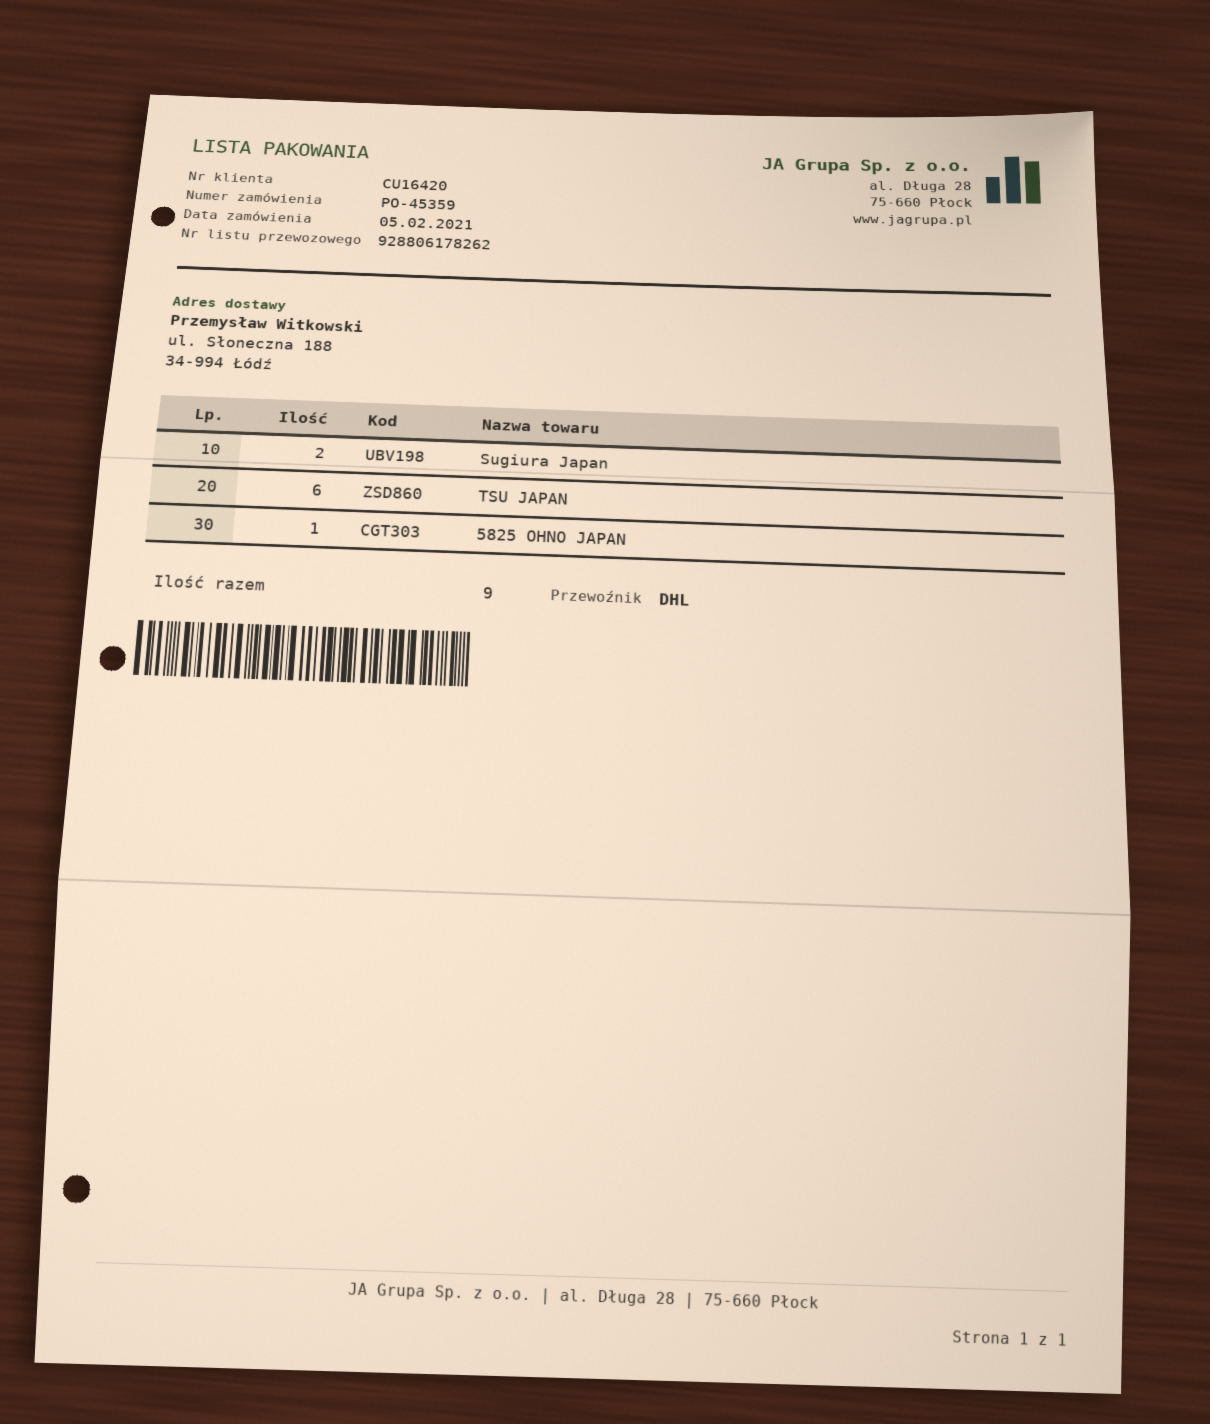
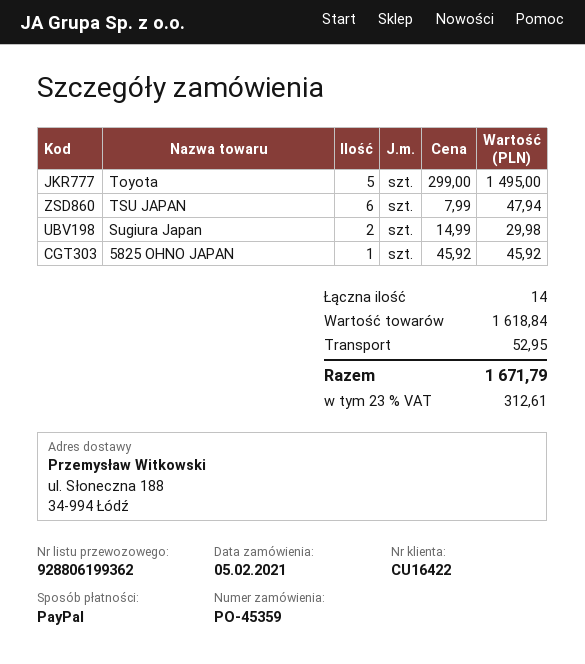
customer number: CU16420 -> CU16422
tracking number: 928806178262 -> 928806199362
Toyota: none -> 5
total quantity: 9 -> 14

